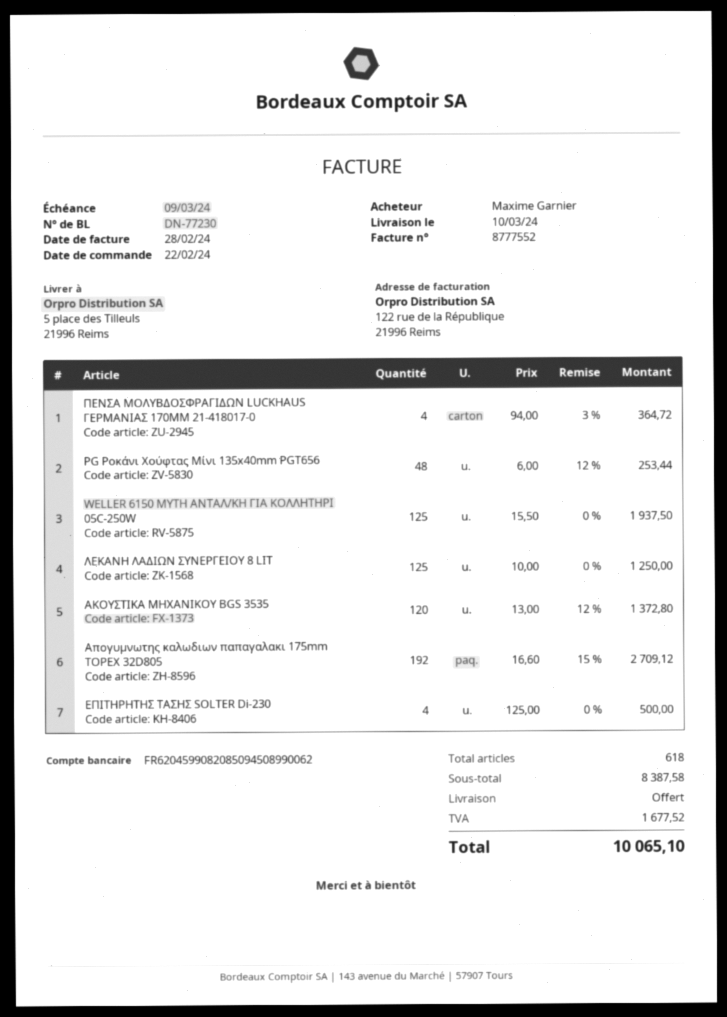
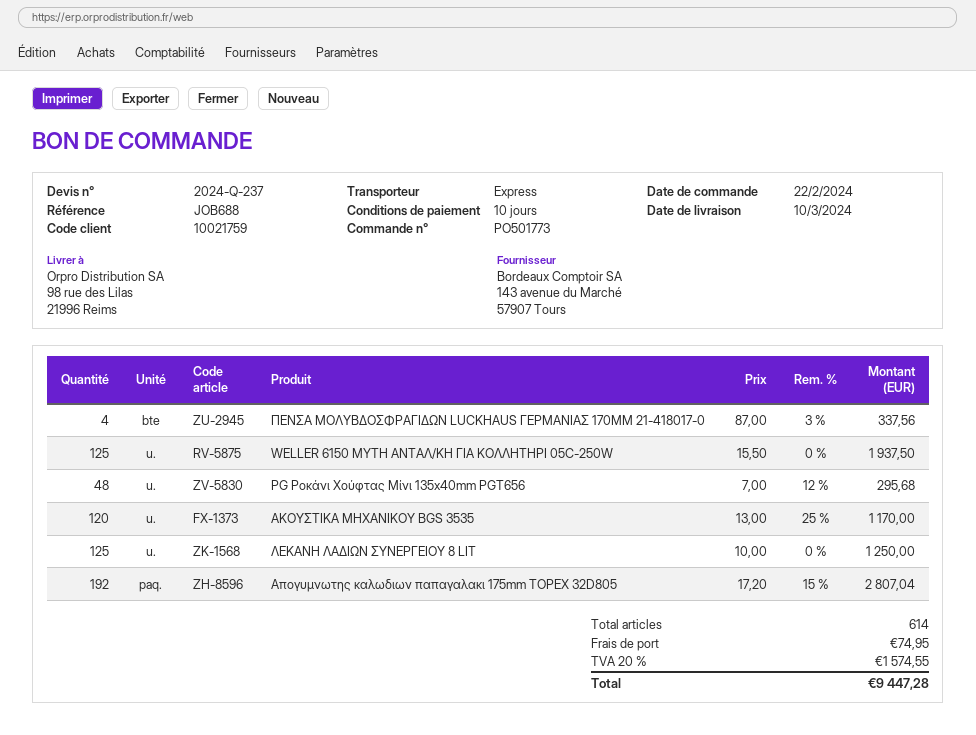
ship to: 5 place des Tilleuls, 21996 Reims -> 98 rue des Lilas, 21996 Reims
ΠΕΝΣΑ ΜΟΛΥΒΔΟΣΦΡΑΓΙΔΩΝ LUCKHAUS ΓΕΡΜΑΝΙΑΣ 170MM 21-418017-0: 4 x 94.00 - 3% = 364.72 -> 4 x 87.00 - 3% = 337.56
PG Ροκάνι Χούφτας Μίνι 135x40mm PGT656: 48 x 6.00 - 12% = 253.44 -> 48 x 7.00 - 12% = 295.68
ΑΚΟΥΣΤΙΚΑ ΜΗΧΑΝΙΚΟΥ BGS 3535: 120 x 13.00 - 12% = 1372.80 -> 120 x 13.00 - 25% = 1170.00
Απογυμνωτης καλωδιων παπαγαλακι 175mm TOPEX 32D805: 192 x 16.60 - 15% = 2709.12 -> 192 x 17.20 - 15% = 2807.04
ΕΠΙΤΗΡΗΤΗΣ ΤΑΣΗΣ SOLTER Di-230: 4 x 125.00 = 500.00 -> none
total quantity: 618 -> 614
shipping: 0.00 -> 74.95
tax: 1677.52 -> 1574.55
total: 10065.10 -> 9447.28

